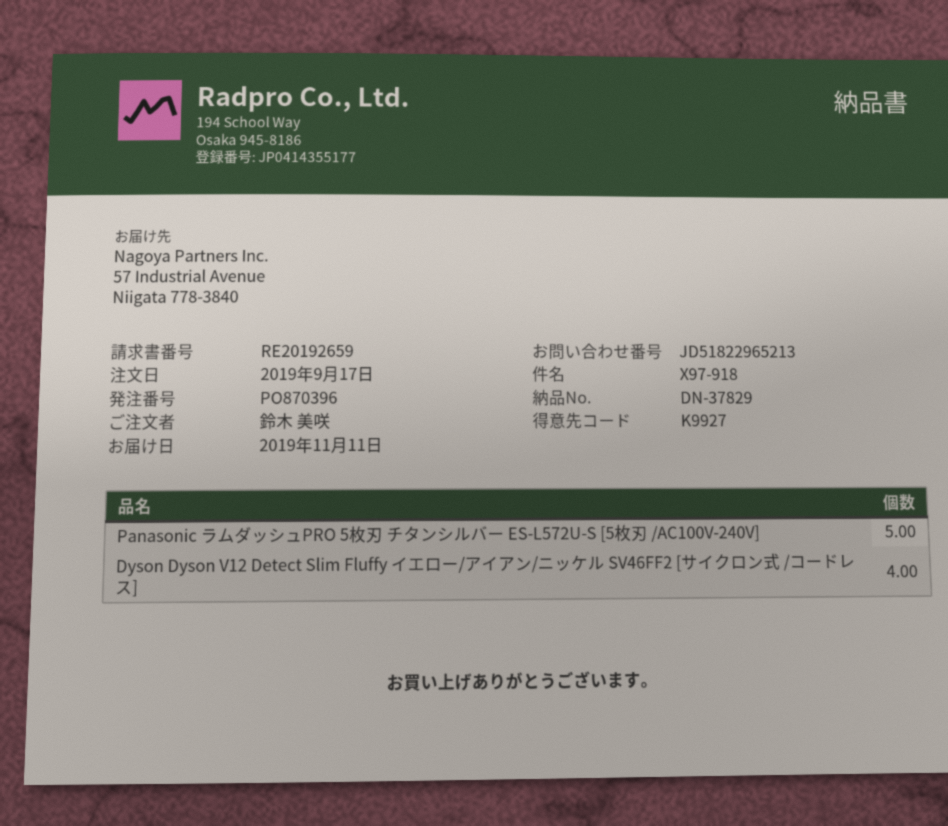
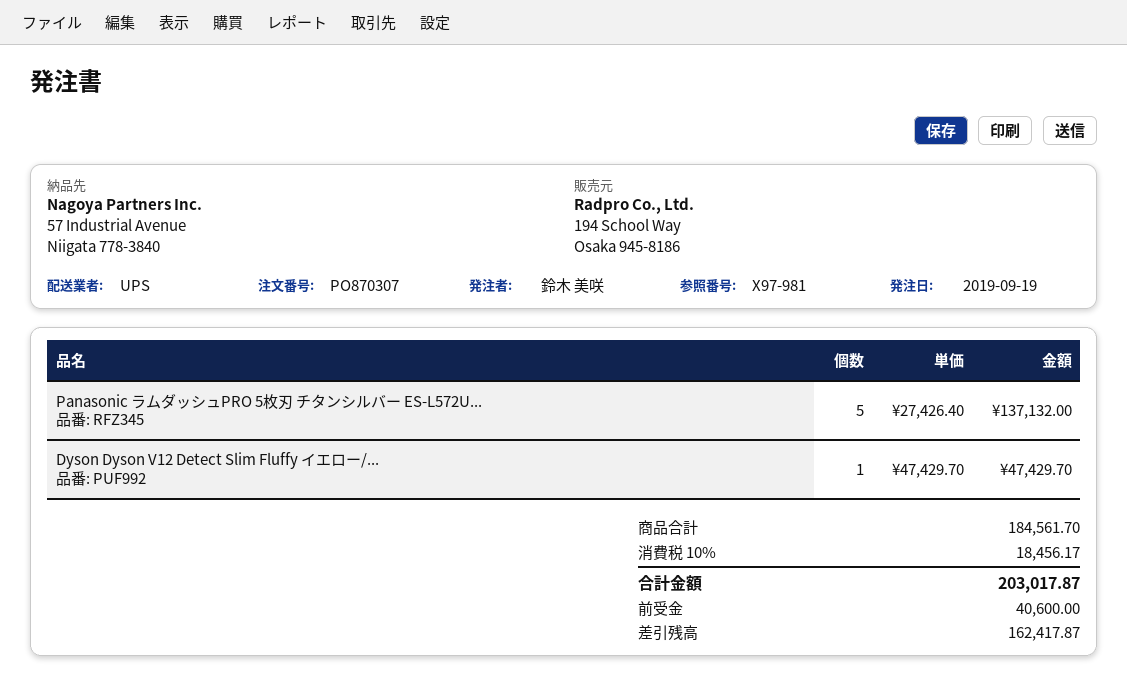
order number: PO870396 -> PO870307
order date: 2019-09-17 -> 2019-09-19
reference: X97-918 -> X97-981
Dyson Dyson V12 Detect Slim Fluffy イエロー/アイアン/ニッケル SV46FF2 [サイクロン式 /コードレス]: 4 -> 1

